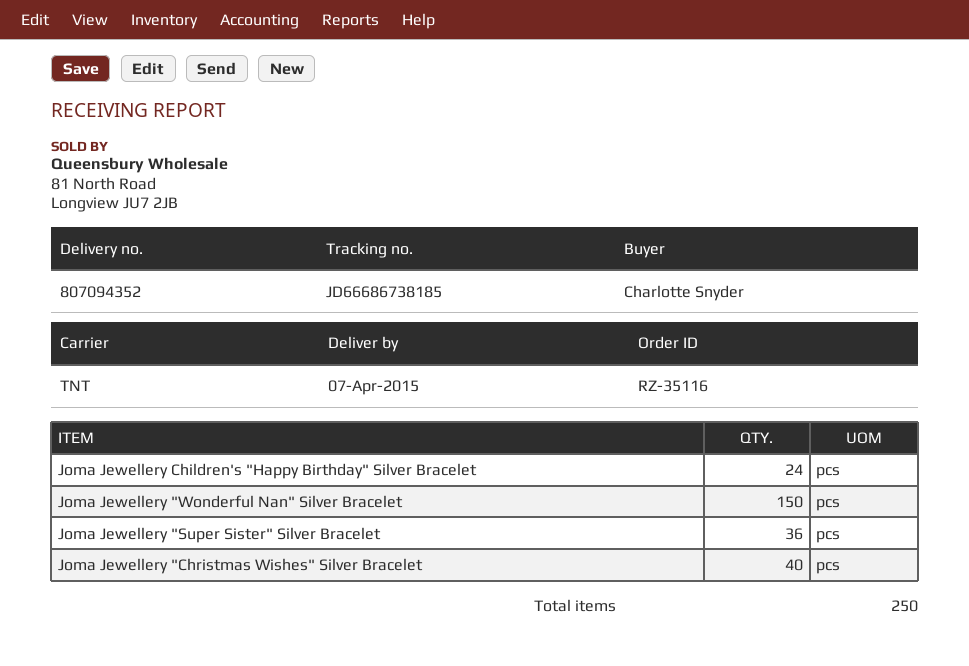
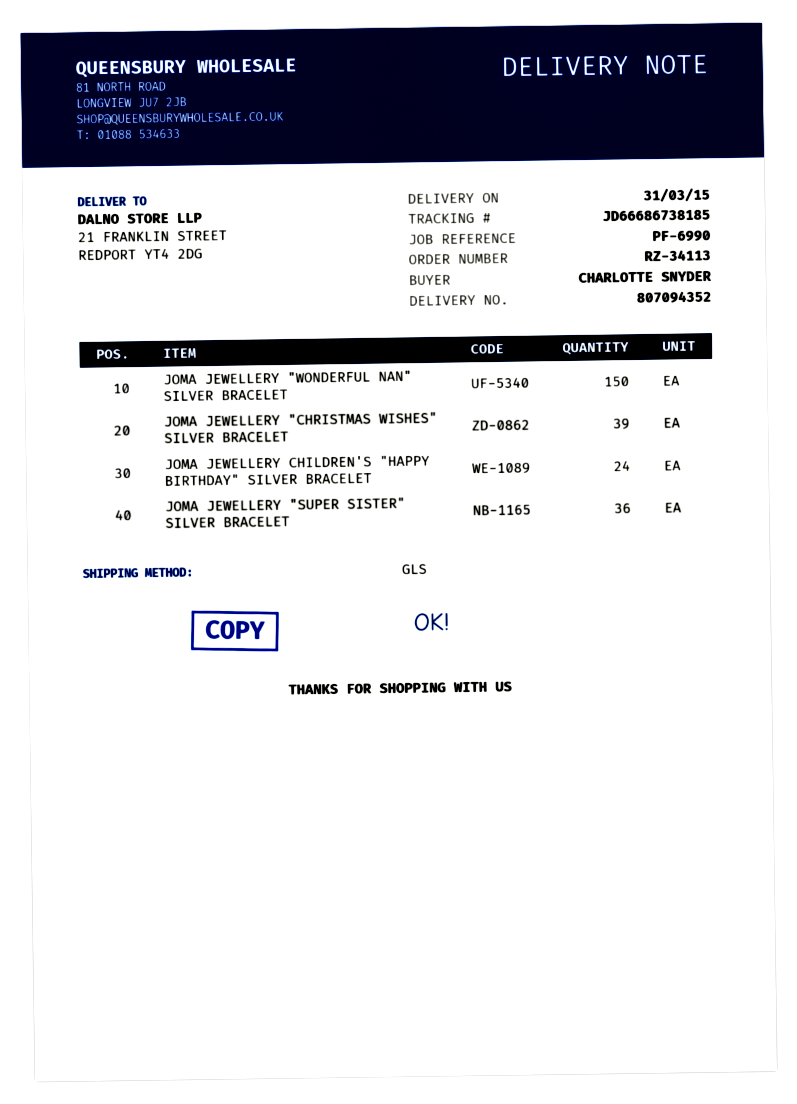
order number: RZ-35116 -> RZ-34113
delivery date: 2015-04-07 -> 2015-03-31
shipping method: TNT -> GLS
Joma Jewellery "Christmas Wishes" Silver Bracelet: 40 -> 39

